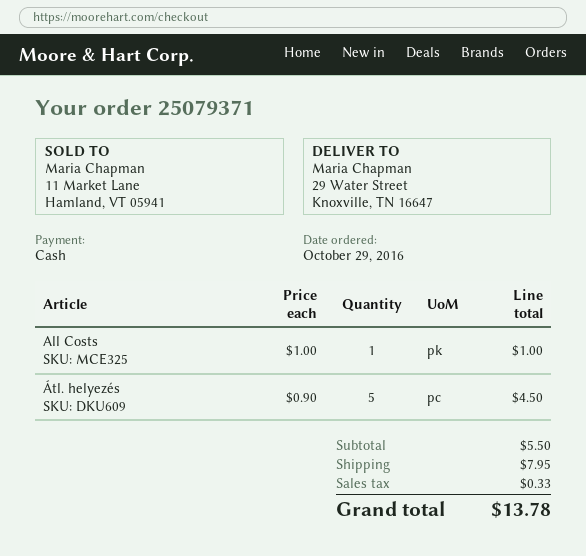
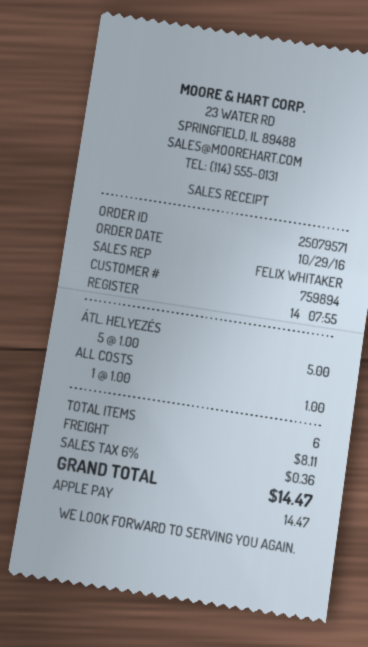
order number: 25079371 -> 25079571
payment method: cash -> Apple Pay
Átl. helyezés: 5 x 0.90 = 4.50 -> 5 x 1.00 = 5.00
shipping: 7.95 -> 8.11
tax: 0.33 -> 0.36
total: 13.78 -> 14.47

